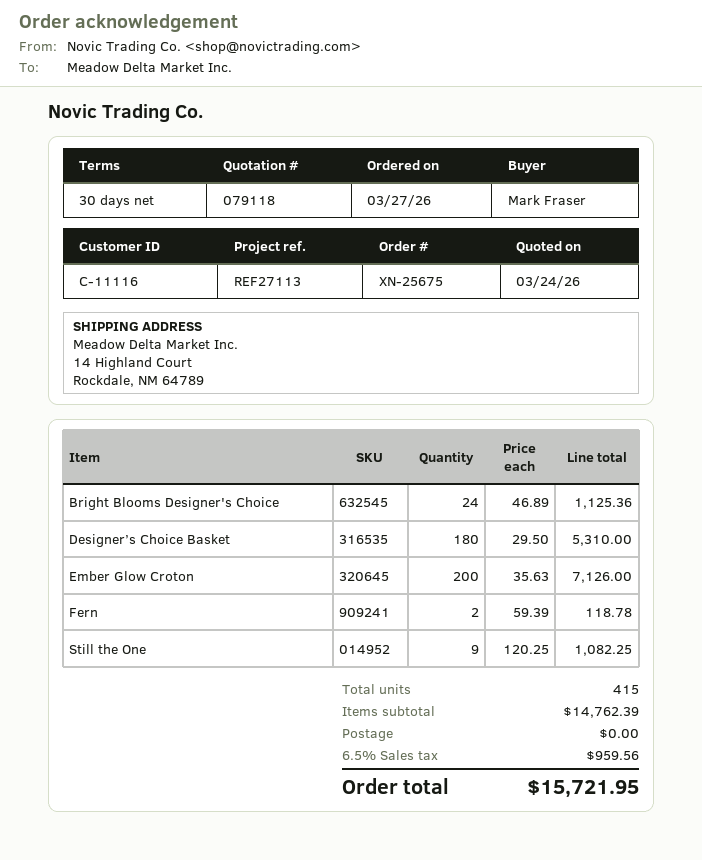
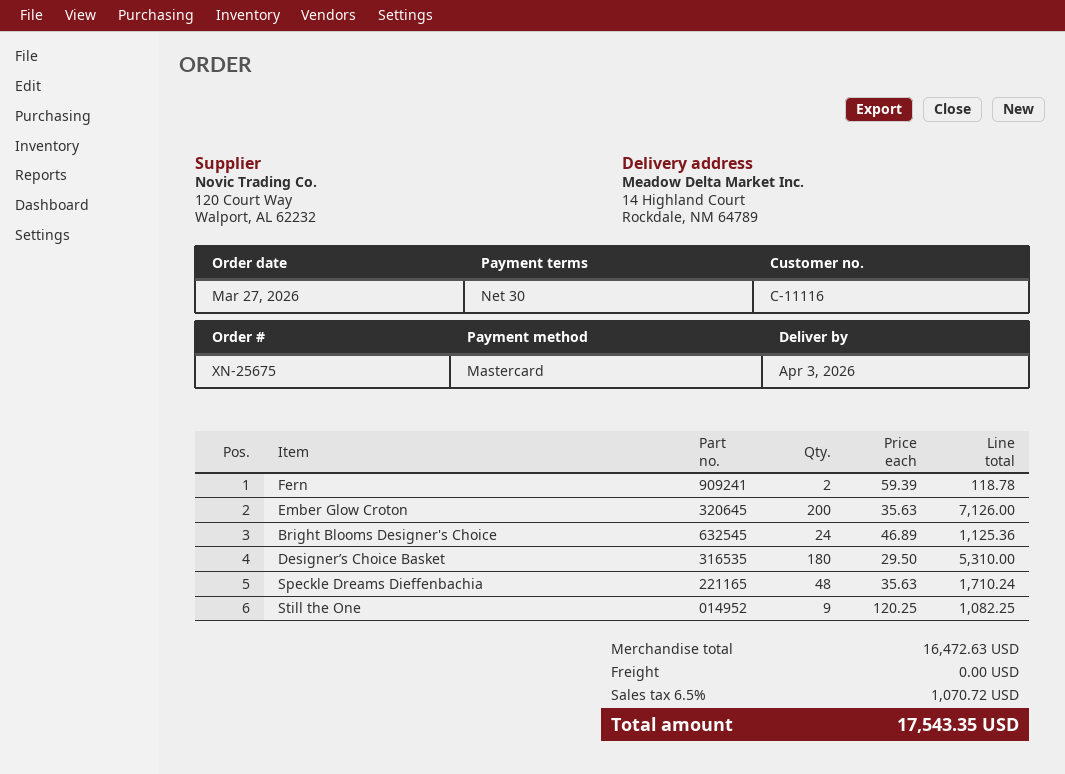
Speckle Dreams Dieffenbachia: none -> 48 x 35.63 = 1710.24
subtotal: 14762.39 -> 16472.63
tax: 6.5% = 959.56 -> 6.5% = 1070.72
total: 15721.95 -> 17543.35

